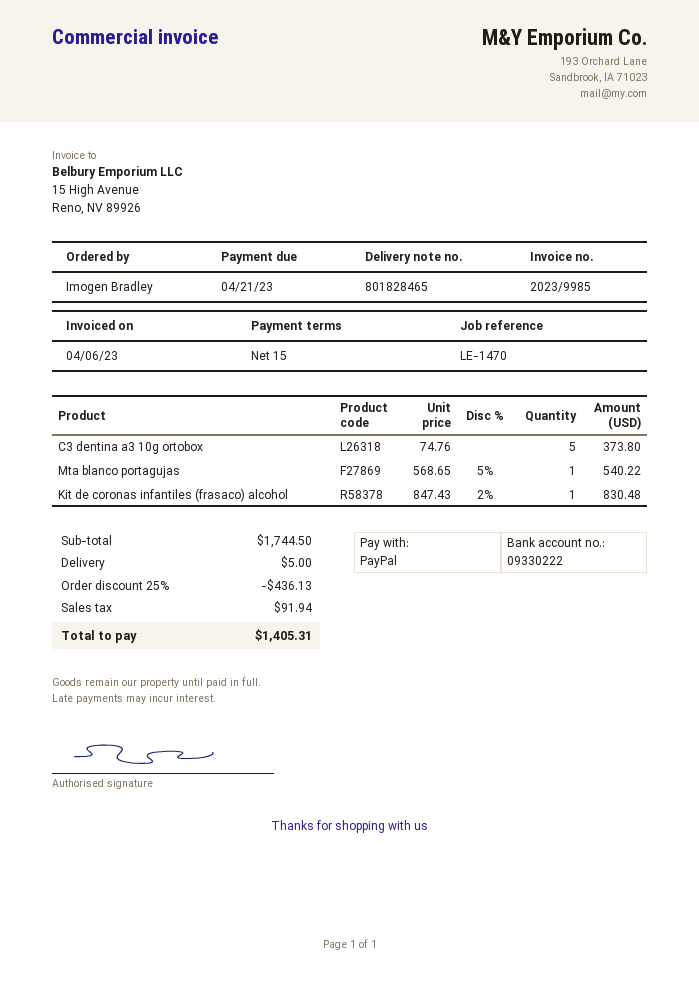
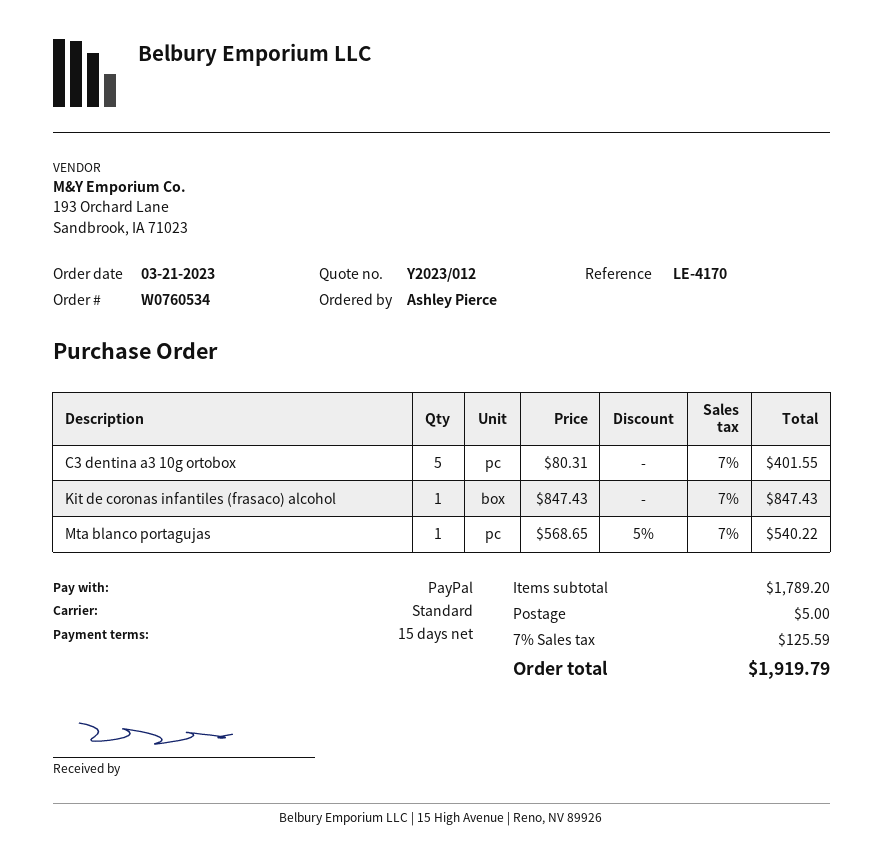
reference: LE-1470 -> LE-4170
ordered by: Imogen Bradley -> Ashley Pierce
C3 dentina a3 10g ortobox: 5 x 74.76 = 373.80 -> 5 x 80.31 = 401.55
Kit de coronas infantiles (frasaco) alcohol: 1 x 847.43 - 2% = 830.48 -> 1 x 847.43 = 847.43
subtotal: 1744.50 -> 1789.20
discount: 25% = 436.13 -> none
tax: 91.94 -> 125.59
total: 1405.31 -> 1919.79

